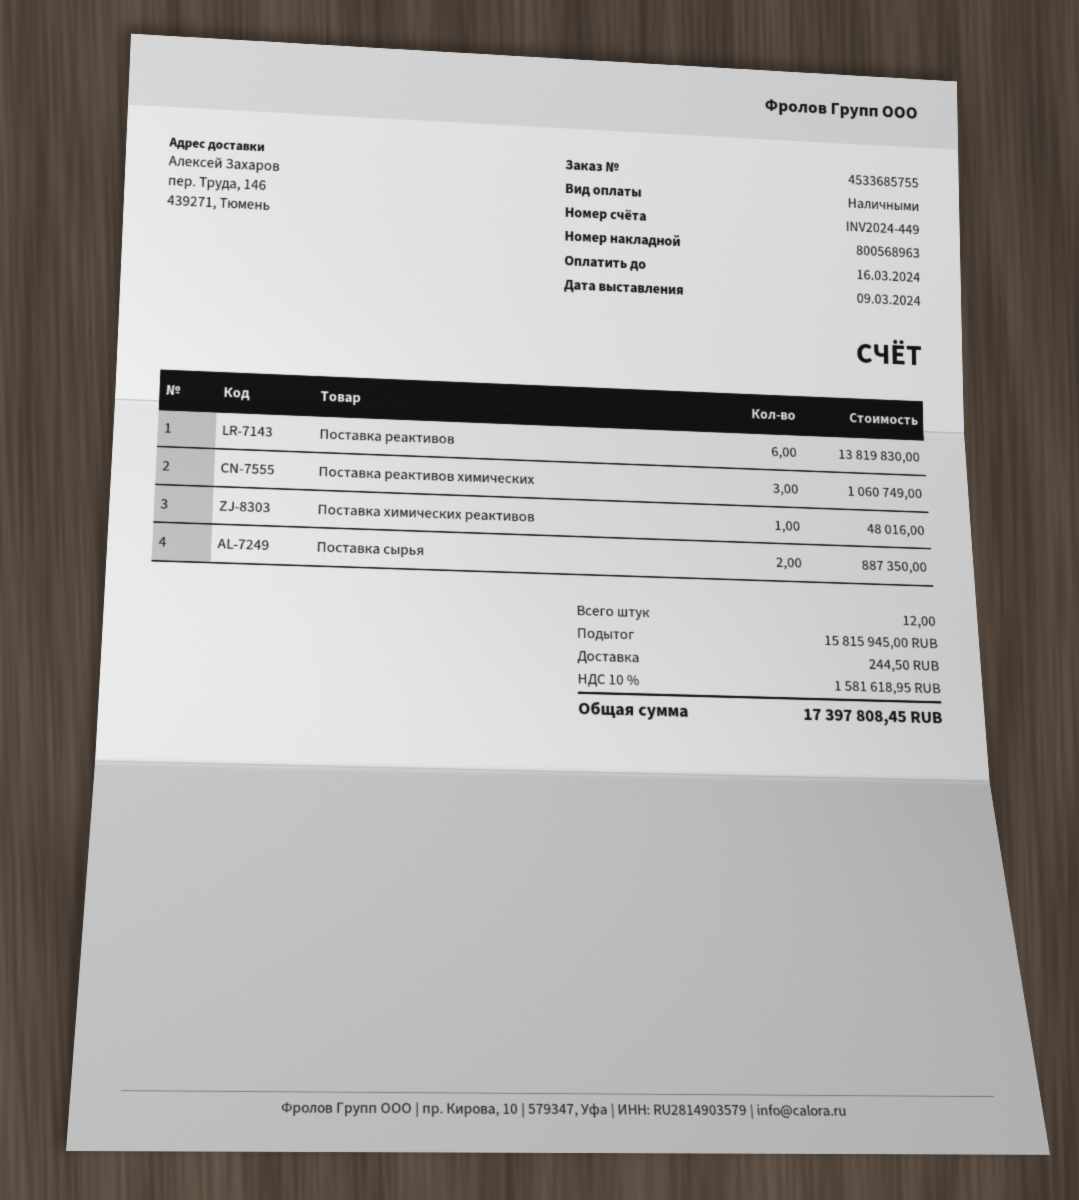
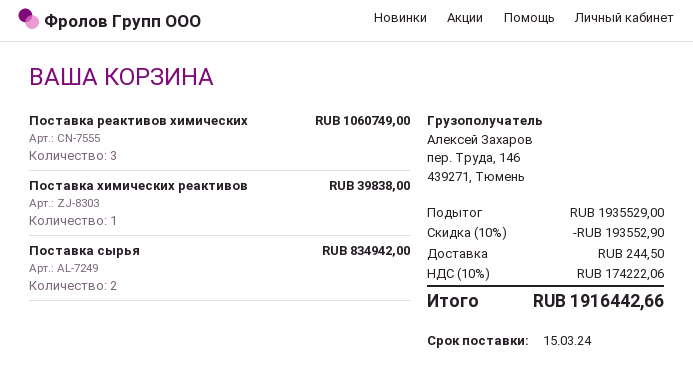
Поставка реактивов: 6 for 13819830.00 -> none
Поставка химических реактивов: 1 for 48016.00 -> 1 for 39838.00
Поставка сырья: 2 for 887350.00 -> 2 for 834942.00
subtotal: 15815945.00 -> 1935529.00
discount: none -> 10% = 193552.90
tax: 10% = 1581618.95 -> 10% = 174222.06
total: 17397808.45 -> 1916442.66

